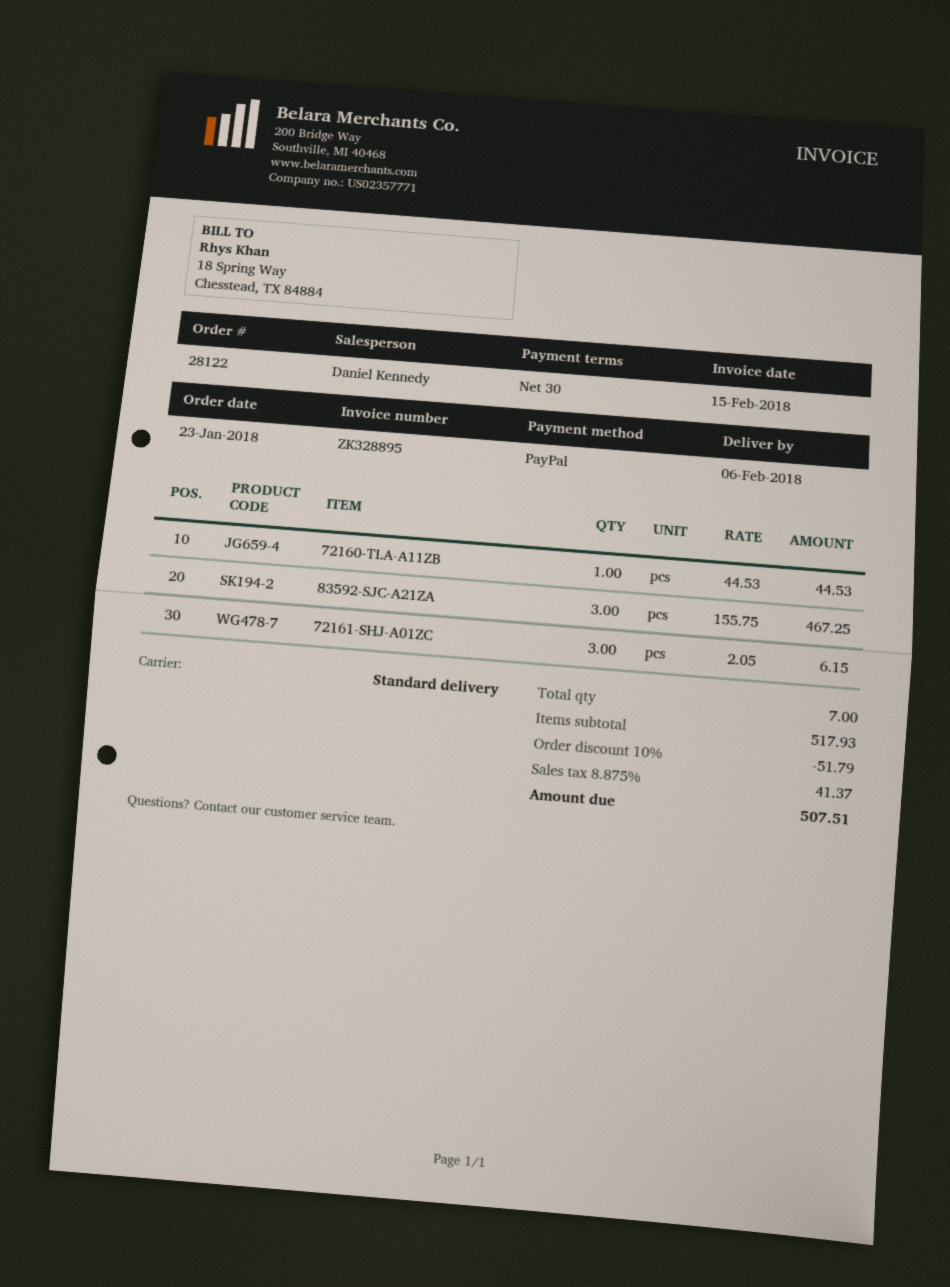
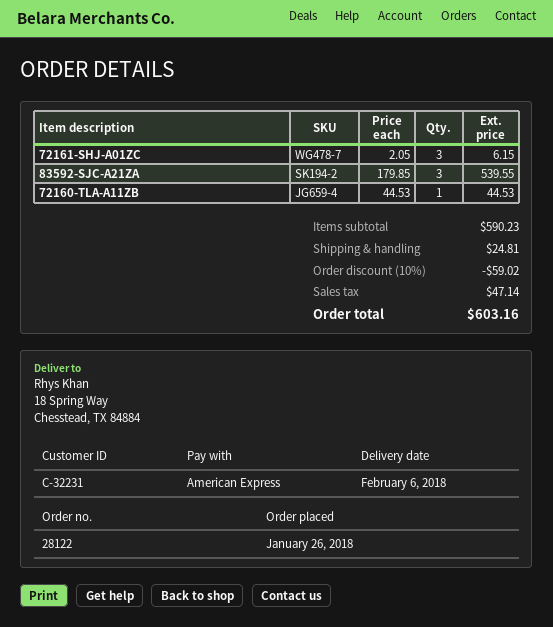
order date: 2018-01-23 -> 2018-01-26
payment method: PayPal -> American Express
83592-SJC-A21ZA: 3 x 155.75 = 467.25 -> 3 x 179.85 = 539.55
subtotal: 517.93 -> 590.23
discount: 10% = 51.79 -> 10% = 59.02
shipping: none -> 24.81
tax: 41.37 -> 47.14
total: 507.51 -> 603.16

